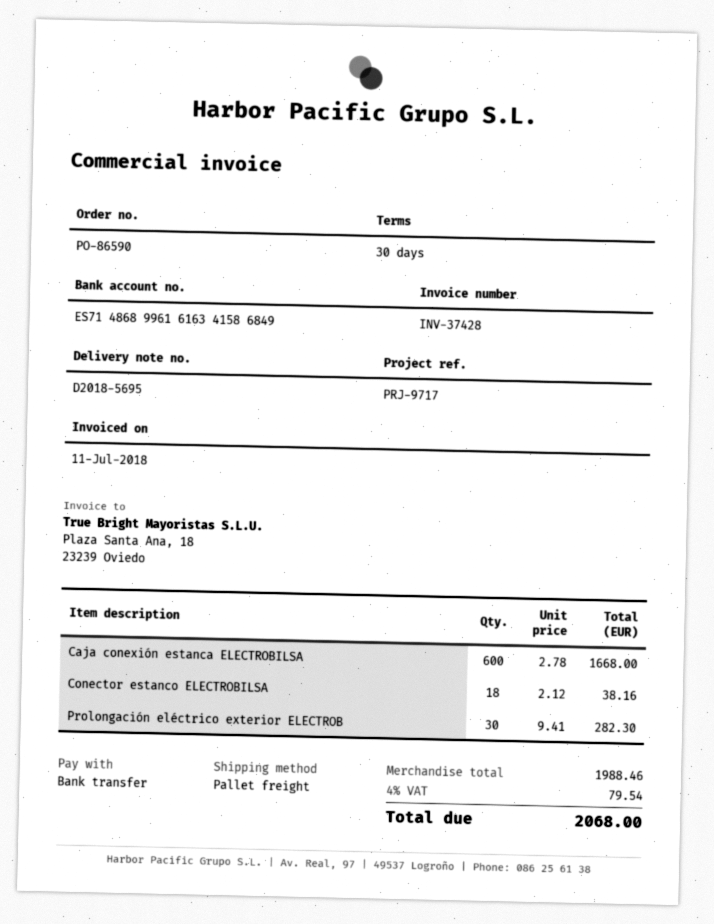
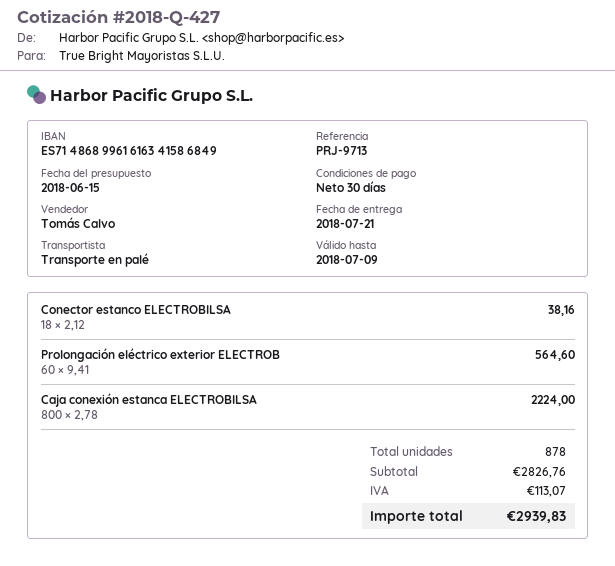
reference: PRJ-9717 -> PRJ-9713
Caja conexión estanca ELECTROBILSA: 600 x 2.78 = 1668.00 -> 800 x 2.78 = 2224.00
Prolongación eléctrico exterior ELECTROB: 30 x 9.41 = 282.30 -> 60 x 9.41 = 564.60
subtotal: 1988.46 -> 2826.76
tax: 79.54 -> 113.07
total: 2068.00 -> 2939.83

